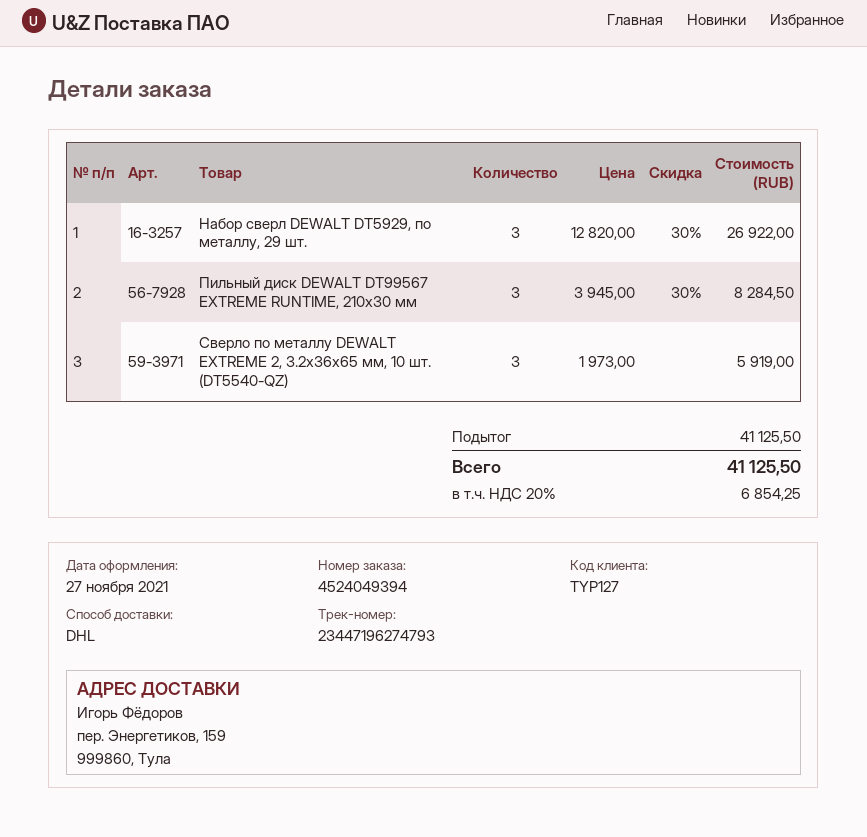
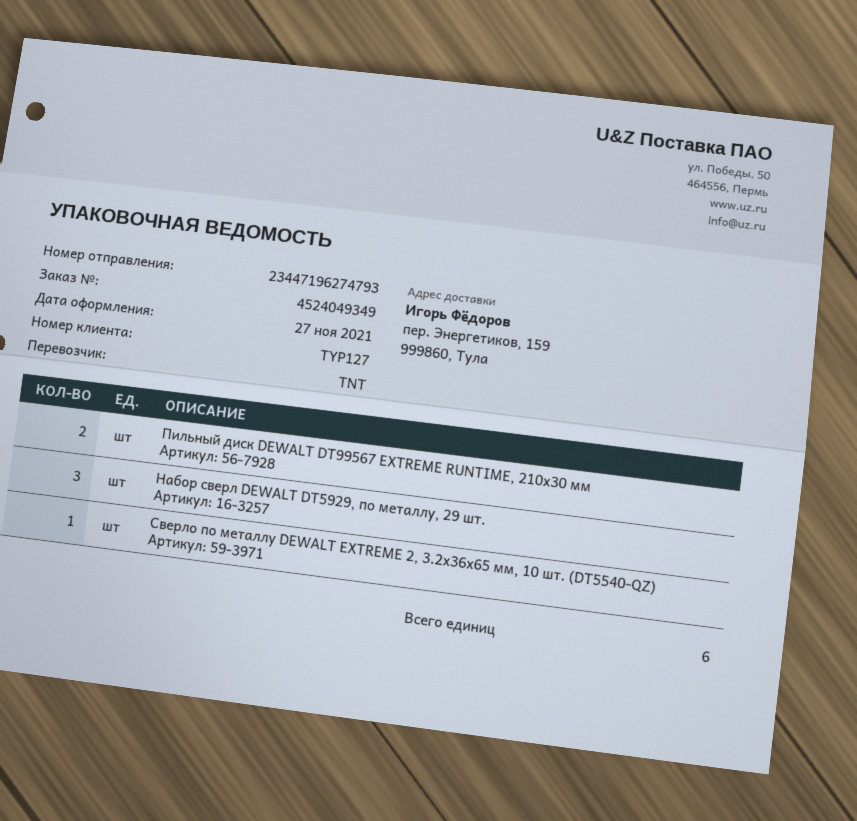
order number: 4524049394 -> 4524049349
shipping method: DHL -> TNT
Пильный диск DEWALT DT99567 EXTREME RUNTIME, 210х30 мм: 3 -> 2
Сверло по металлу DEWALT EXTREME 2, 3.2x36x65 мм, 10 шт. (DT5540-QZ): 3 -> 1

